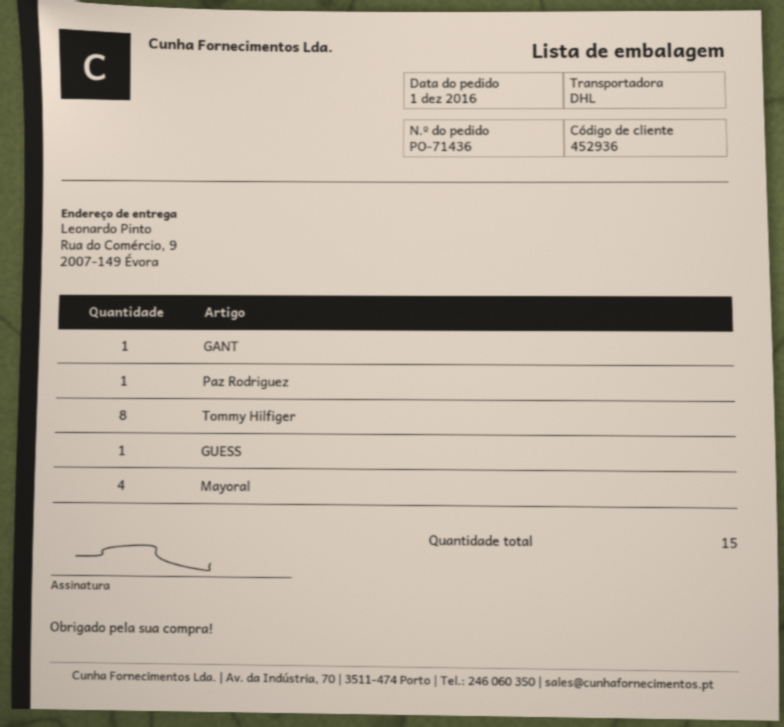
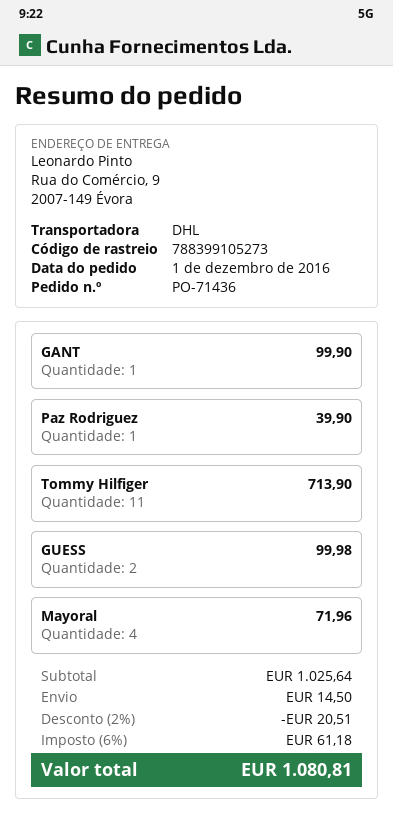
Tommy Hilfiger: 8 -> 11
GUESS: 1 -> 2

